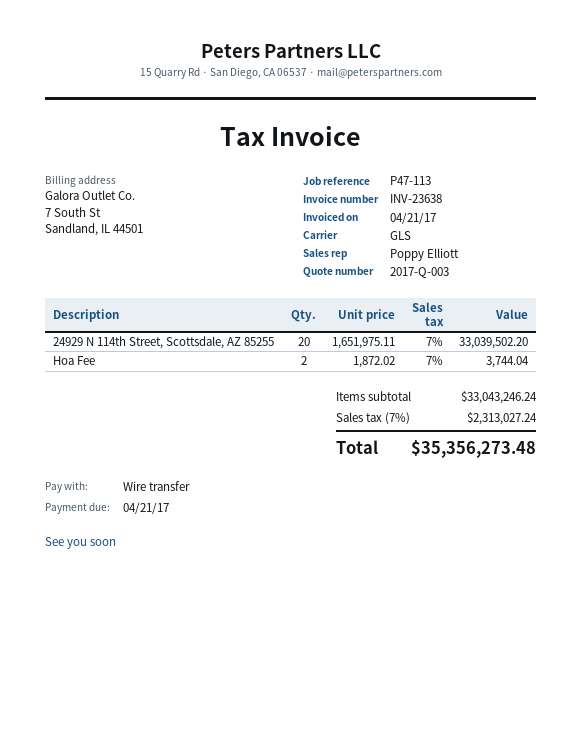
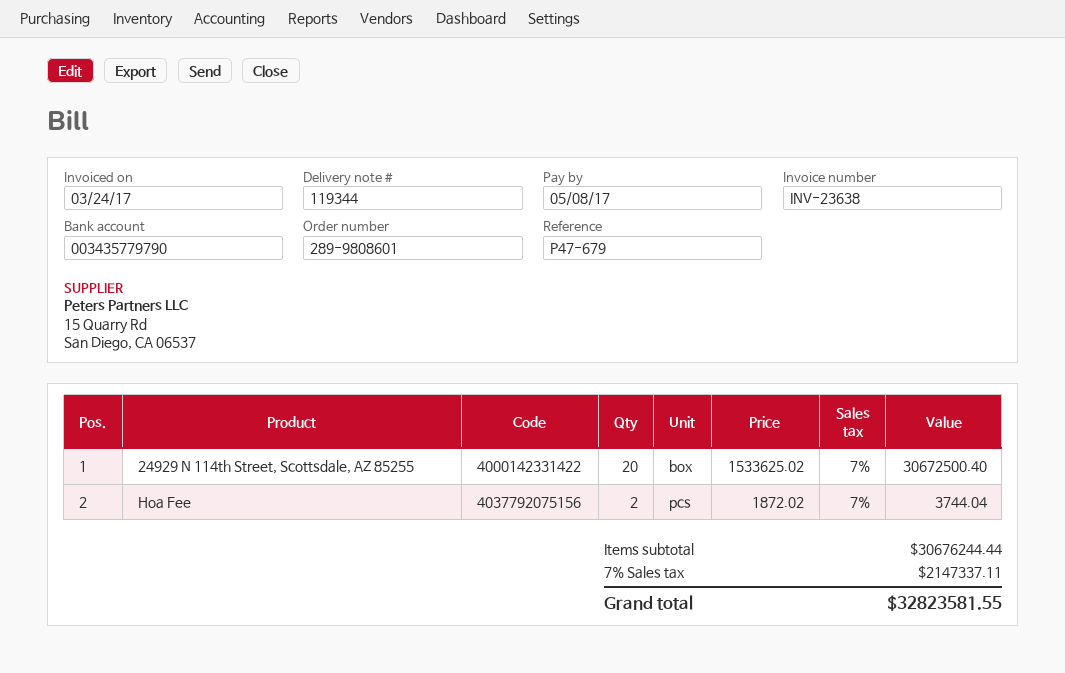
invoice date: 2017-04-21 -> 2017-03-24
due date: 2017-04-21 -> 2017-05-08
reference: P47-113 -> P47-679
24929 N 114th Street, Scottsdale, AZ 85255: 20 x 1651975.11 = 33039502.20 -> 20 x 1533625.02 = 30672500.40
subtotal: 33043246.24 -> 30676244.44
tax: 7% = 2313027.24 -> 7% = 2147337.11
total: 35356273.48 -> 32823581.55

